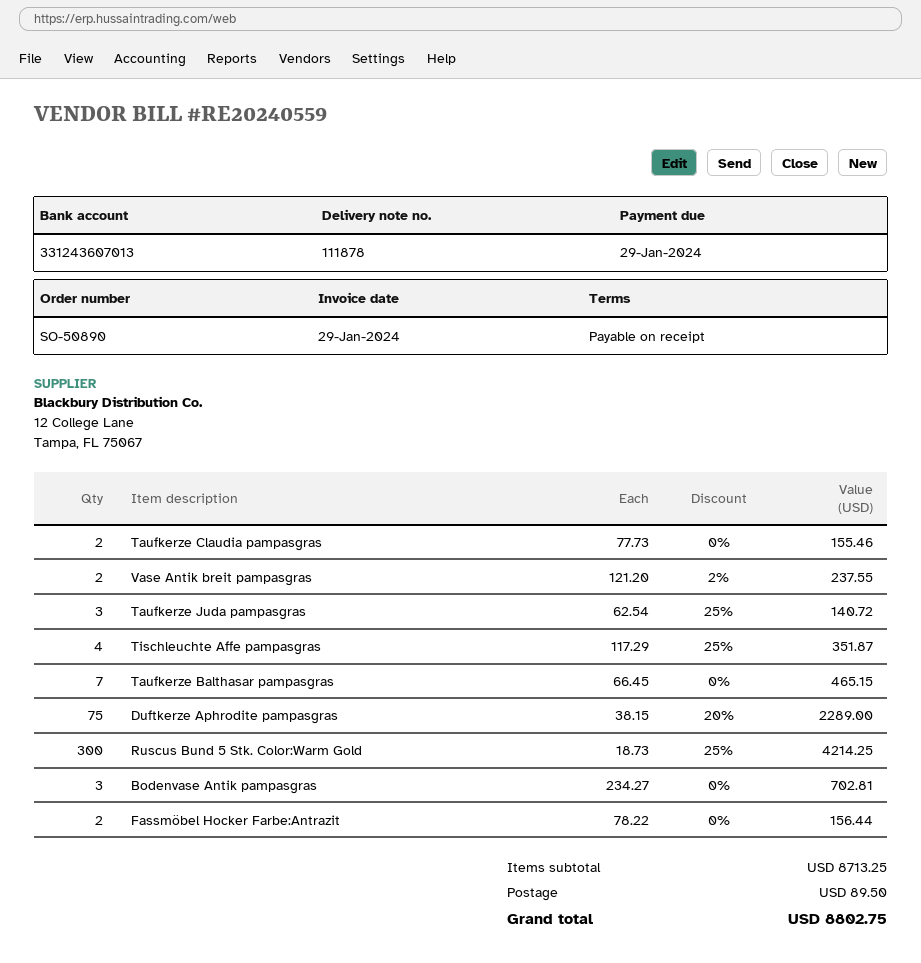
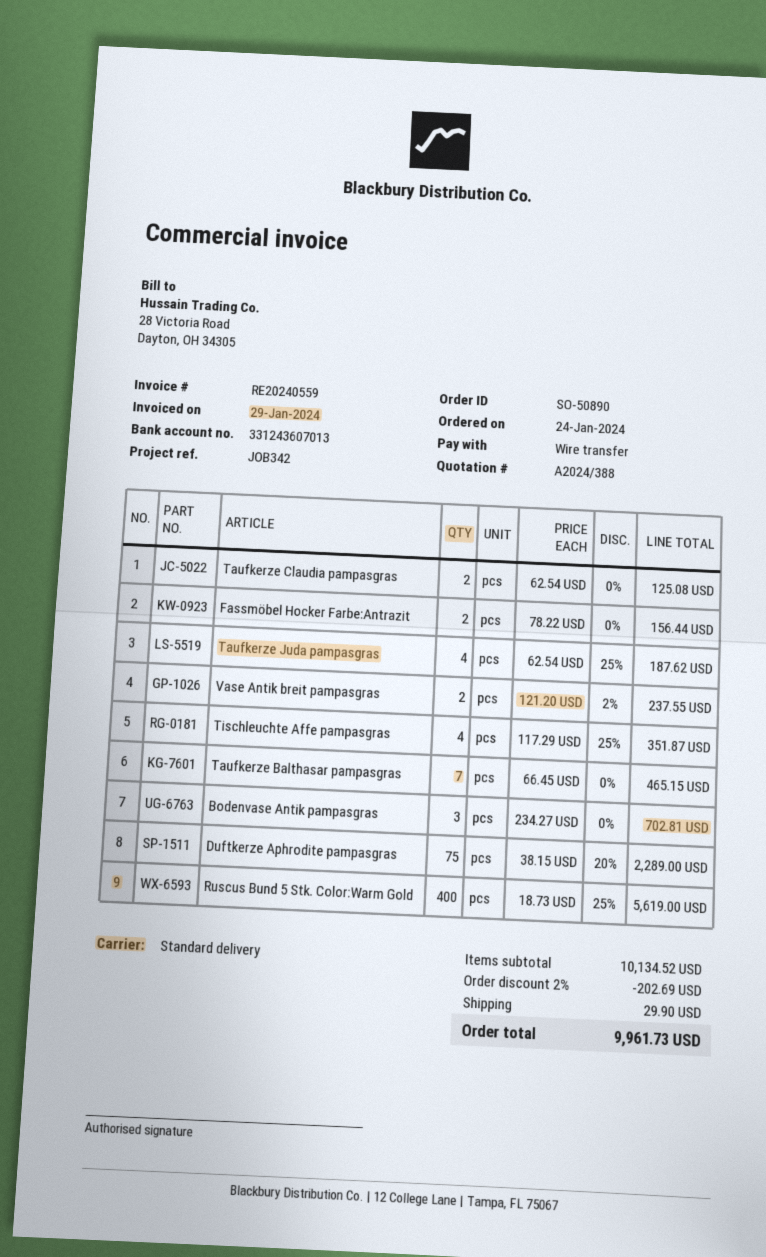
Taufkerze Claudia pampasgras: 2 x 77.73 = 155.46 -> 2 x 62.54 = 125.08
Taufkerze Juda pampasgras: 3 x 62.54 - 25% = 140.72 -> 4 x 62.54 - 25% = 187.62
Ruscus Bund 5 Stk. Color:Warm Gold: 300 x 18.73 - 25% = 4214.25 -> 400 x 18.73 - 25% = 5619.00
subtotal: 8713.25 -> 10134.52
discount: none -> 2% = 202.69
shipping: 89.50 -> 29.90
total: 8802.75 -> 9961.73

